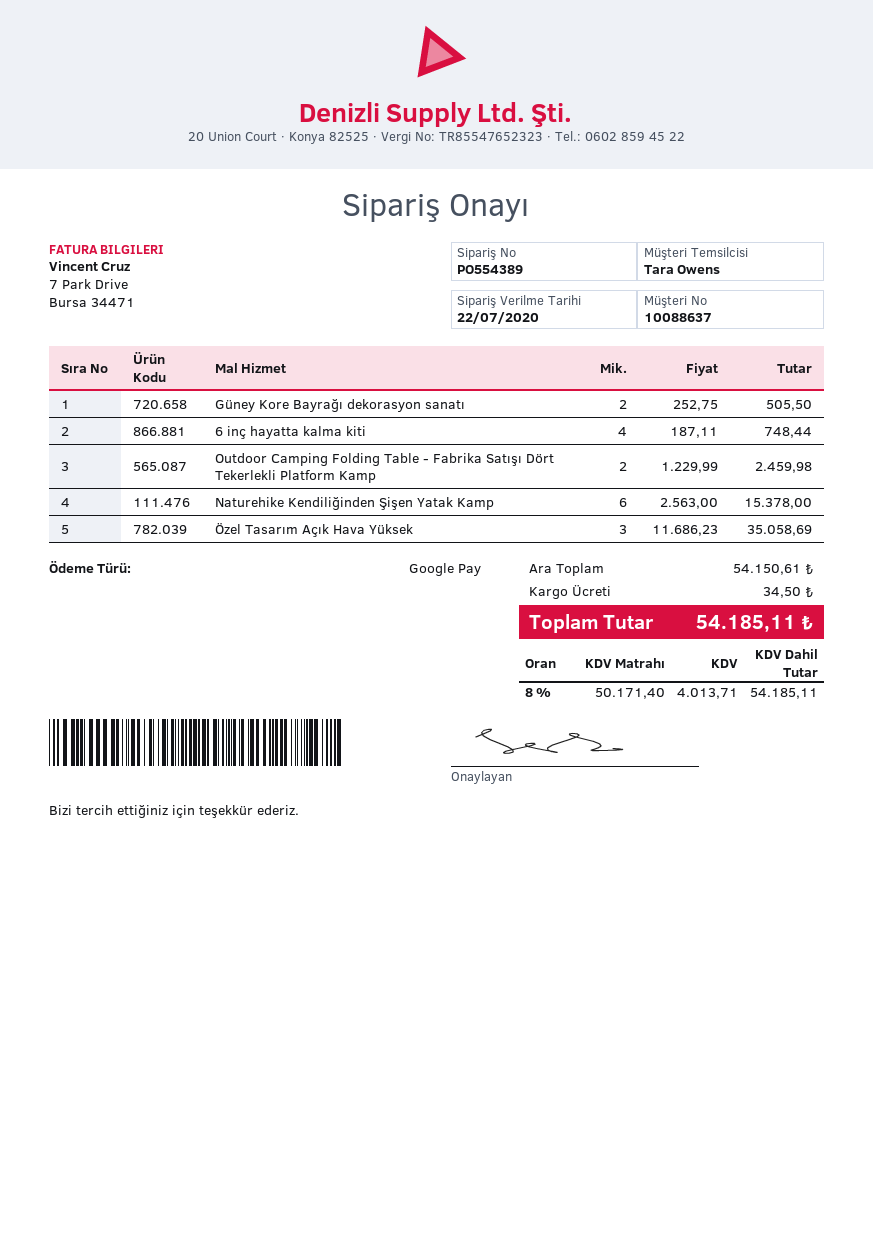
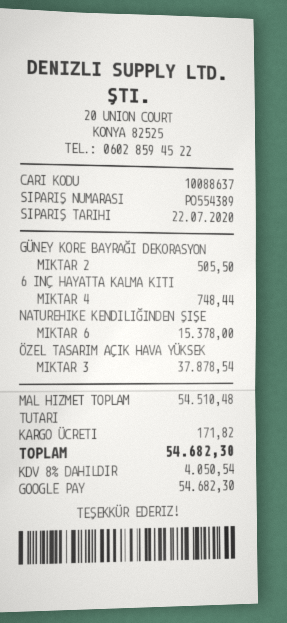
Outdoor Camping Folding Table - Fabrika Satışı Dört Tekerlekli Platform Kamp: 2 for 2459.98 -> none
Özel Tasarım Açık Hava Yüksek: 3 for 35058.69 -> 3 for 37878.54
subtotal: 54150.61 -> 54510.48
shipping: 34.50 -> 171.82
tax: 8% = 4013.71 -> 8% = 4050.54
total: 54185.11 -> 54682.30

